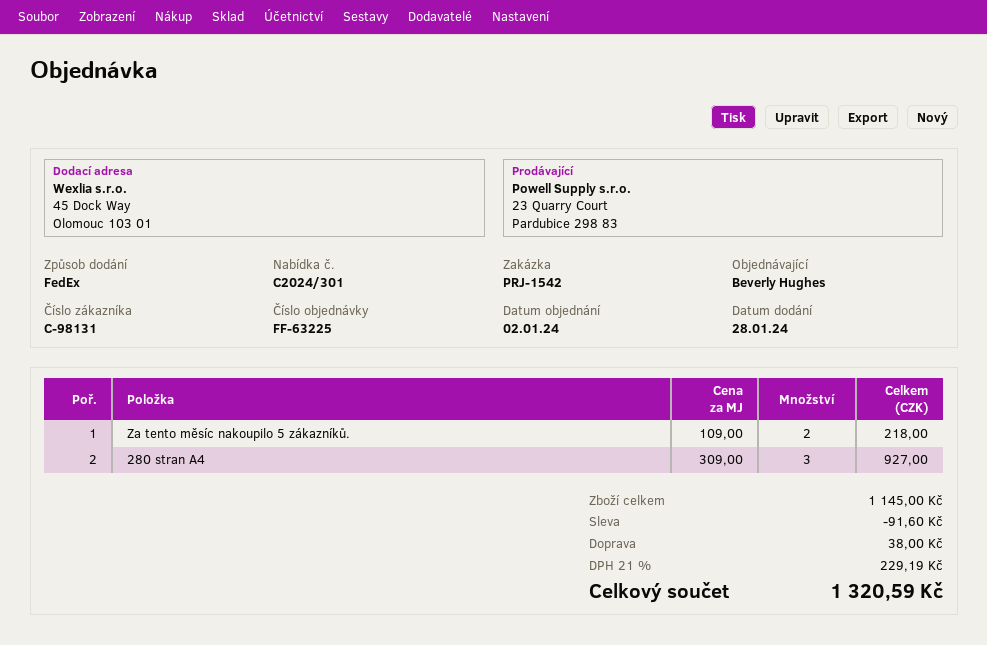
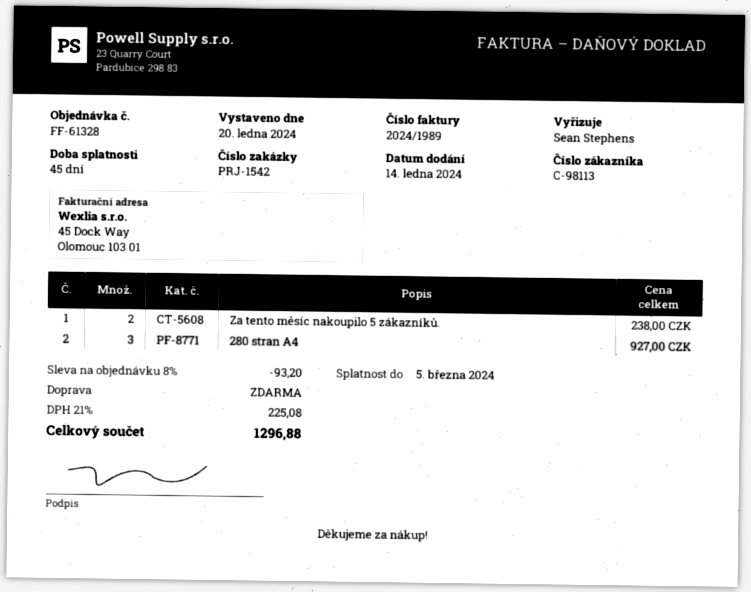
order number: FF-63225 -> FF-61328
delivery date: 2024-01-28 -> 2024-01-14
customer number: C-98131 -> C-98113
Za tento měsíc nakoupilo 5 zákazníků.: 2 for 218.00 -> 2 for 238.00
discount: 91.60 -> 93.20
shipping: 38.00 -> 0.00
tax: 21% = 229.19 -> 21% = 225.08
total: 1320.59 -> 1296.88

